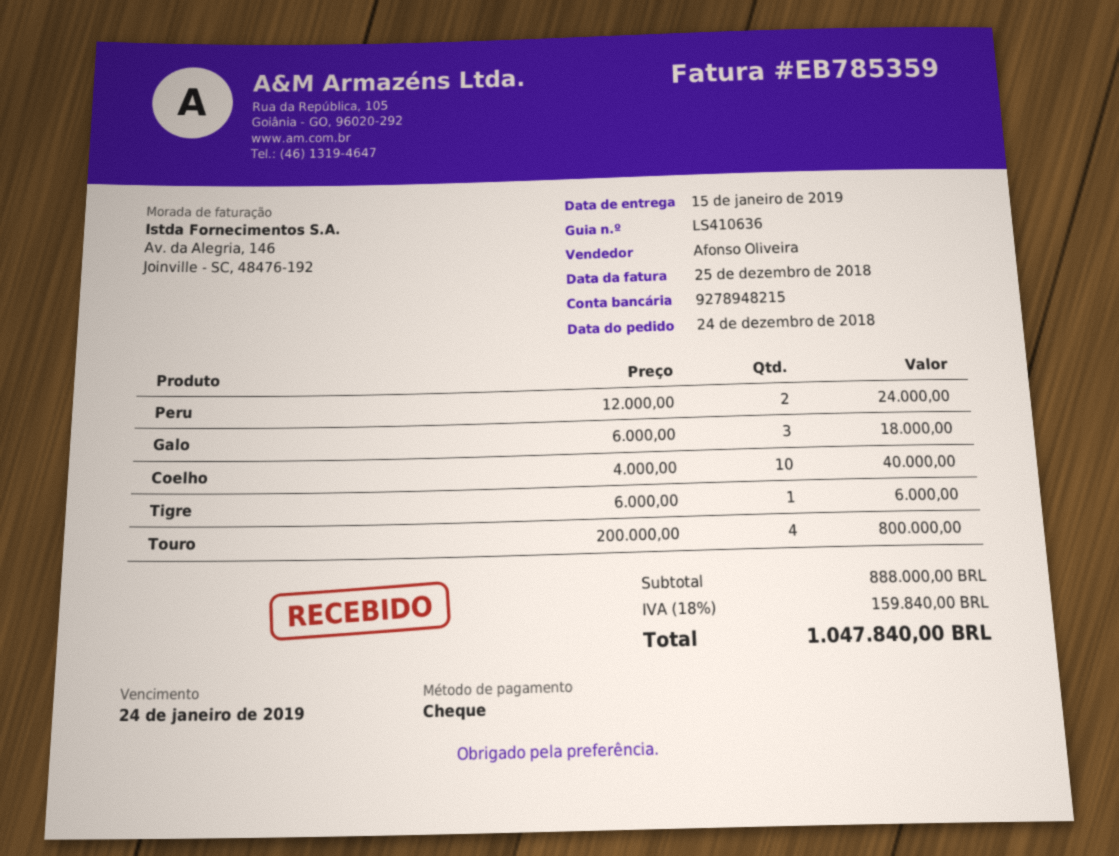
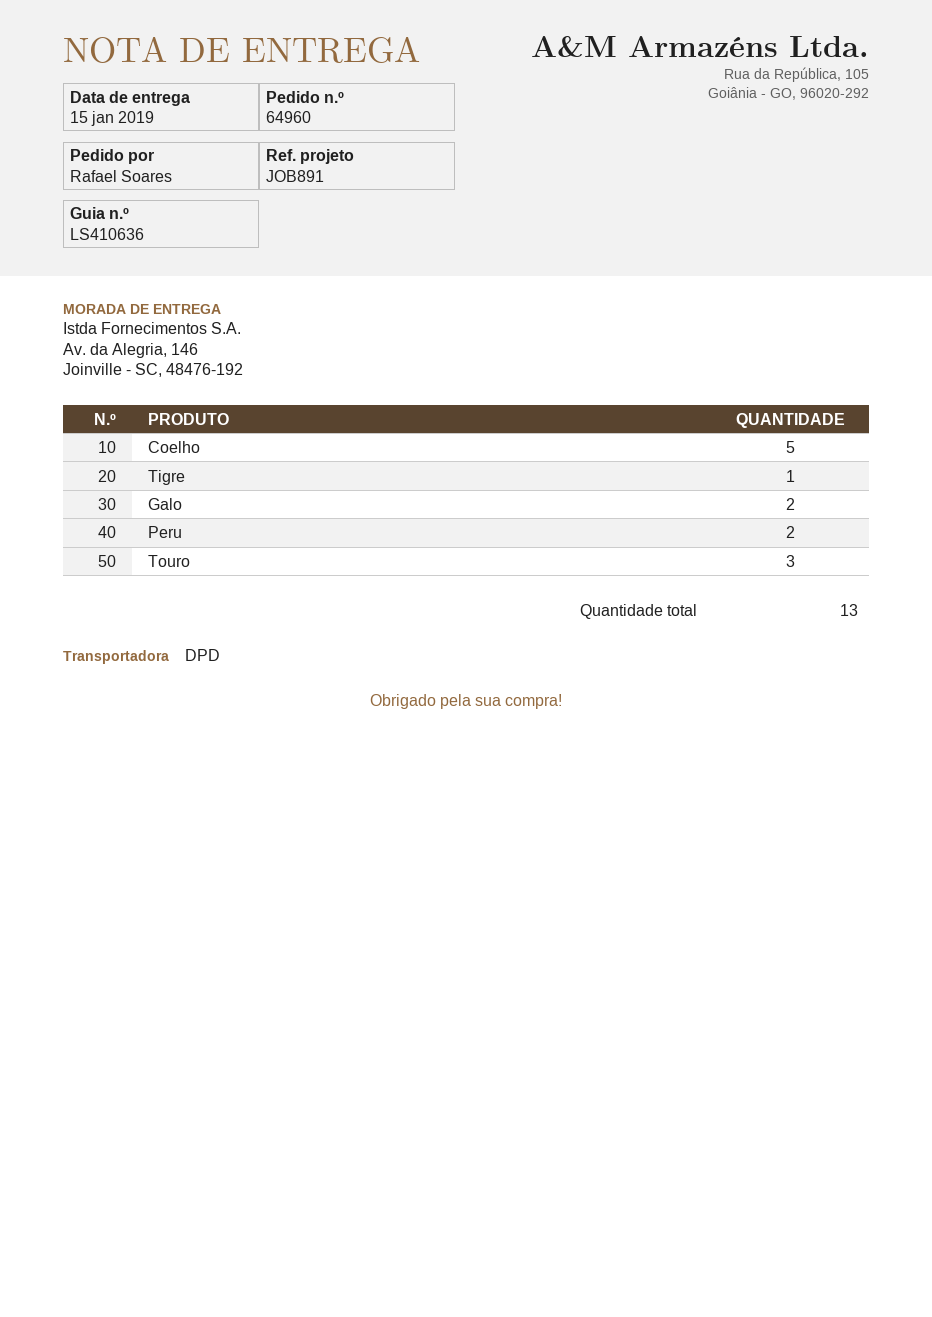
Galo: 3 -> 2
Coelho: 10 -> 5
Touro: 4 -> 3

